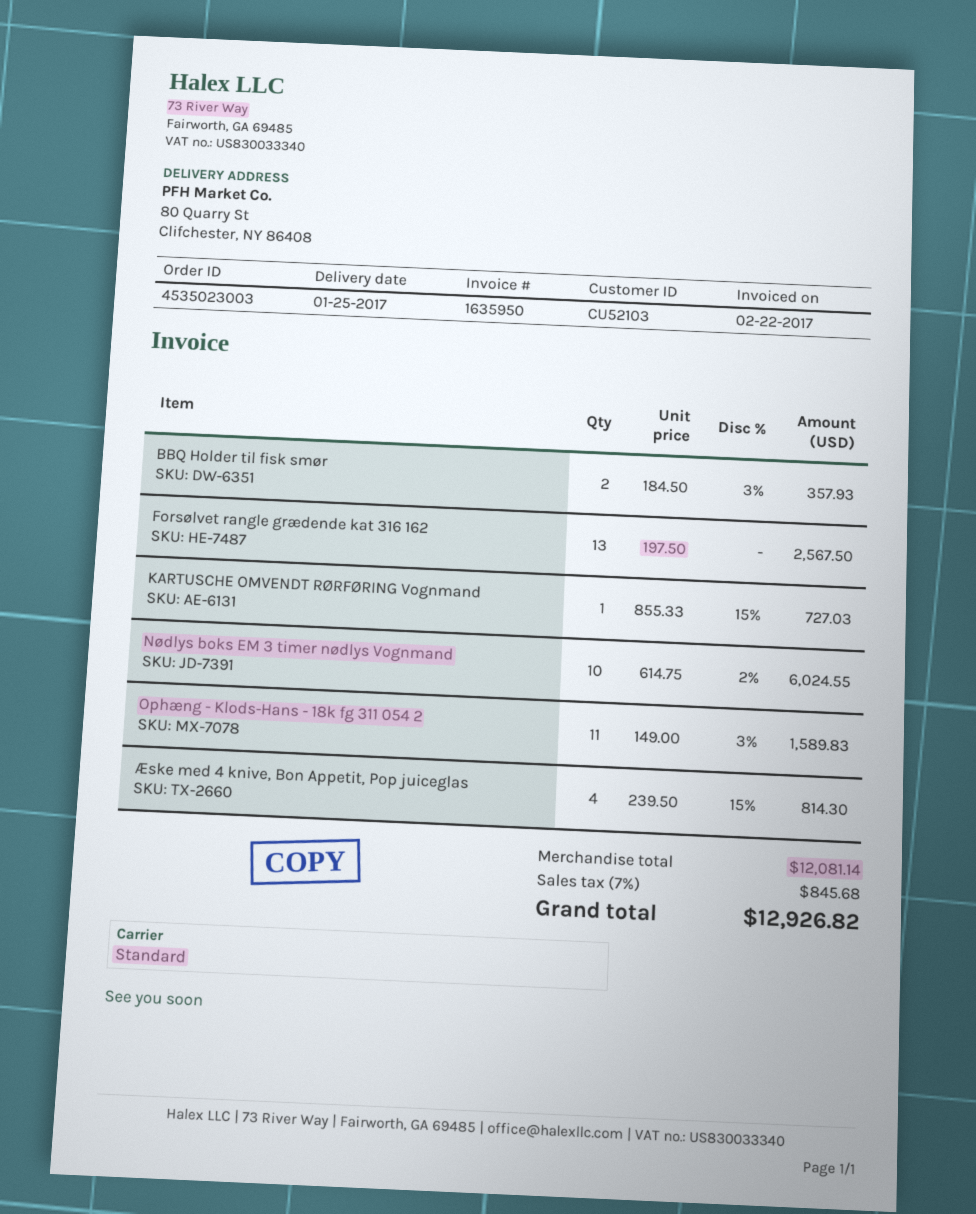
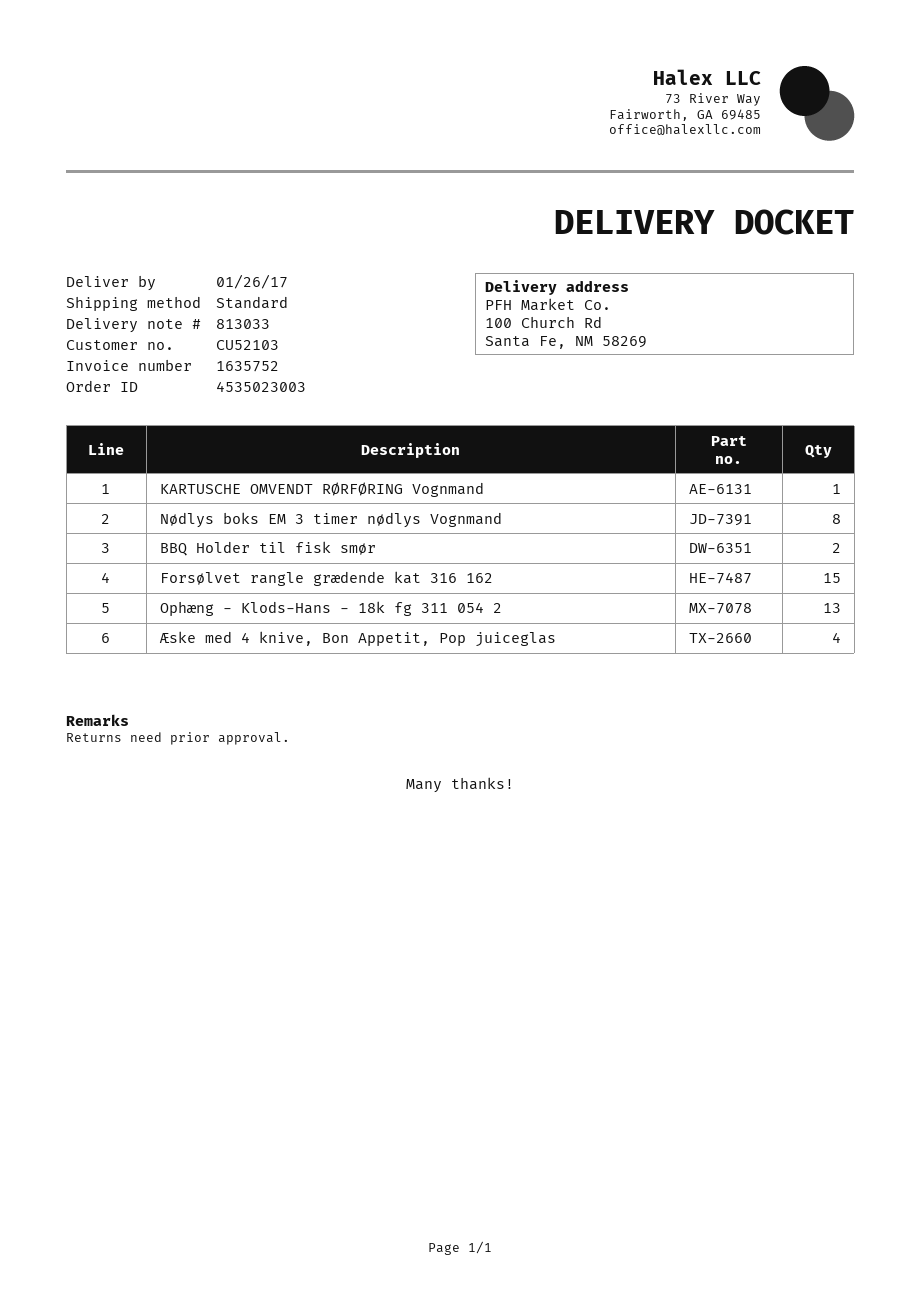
delivery date: 2017-01-25 -> 2017-01-26
invoice number: 1635950 -> 1635752
ship to: 80 Quarry St, Clifchester, NY 86408 -> 100 Church Rd, Santa Fe, NM 58269
Forsølvet rangle grædende kat 316 162: 13 -> 15
Nødlys boks EM 3 timer nødlys Vognmand: 10 -> 8
Ophæng - Klods-Hans - 18k fg 311 054 2: 11 -> 13

